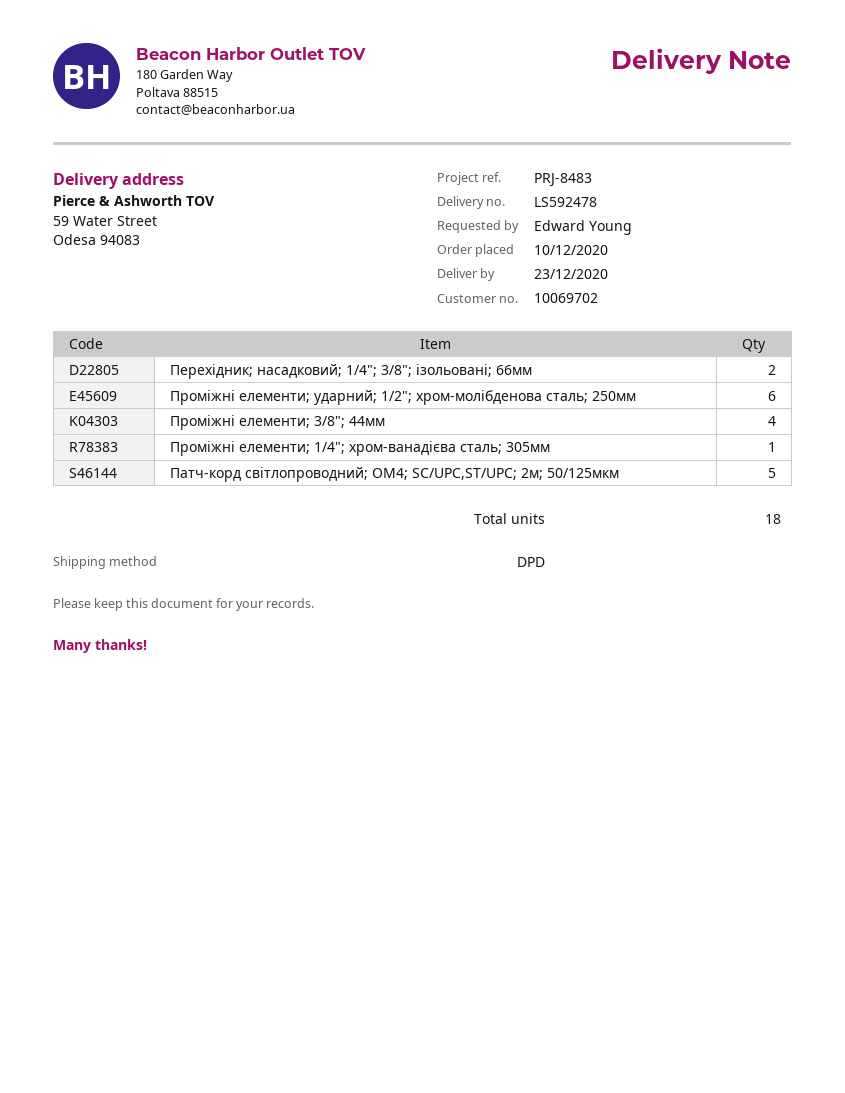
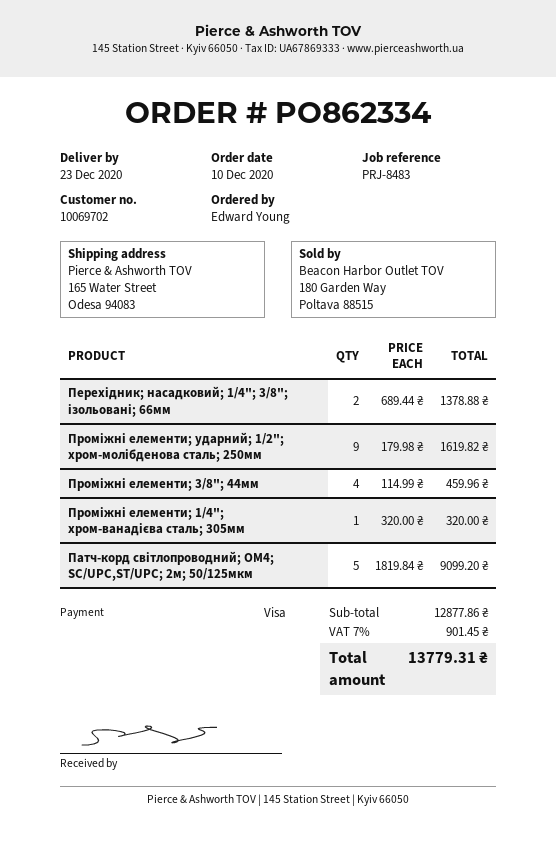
ship to: 59 Water Street, Odesa 94083 -> 165 Water Street, Odesa 94083
Проміжні елементи; ударний; 1/2"; хром-молібденова сталь; 250мм: 6 -> 9

